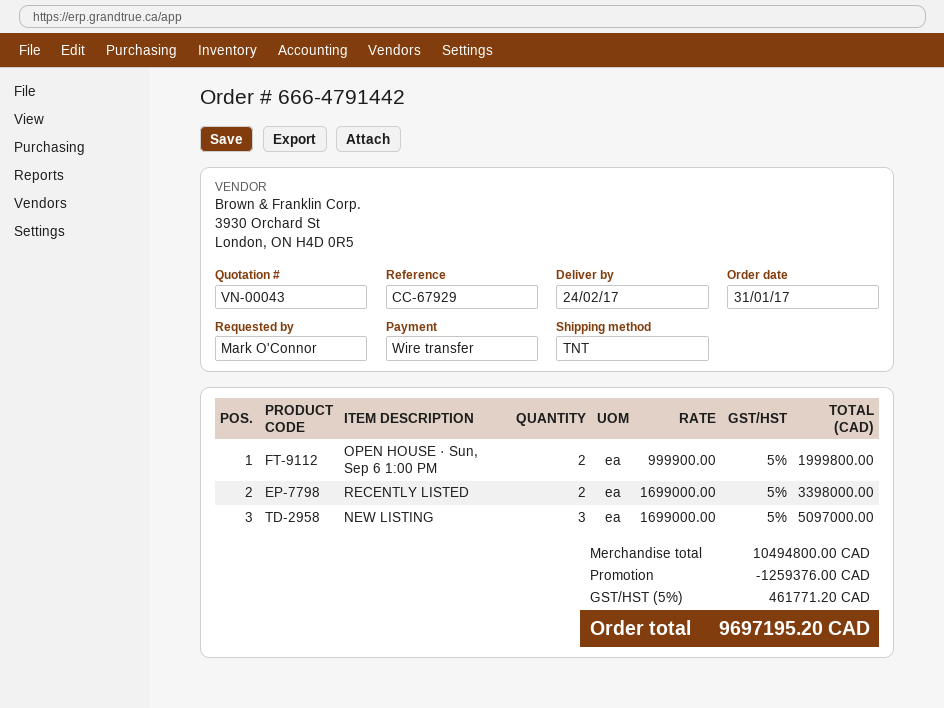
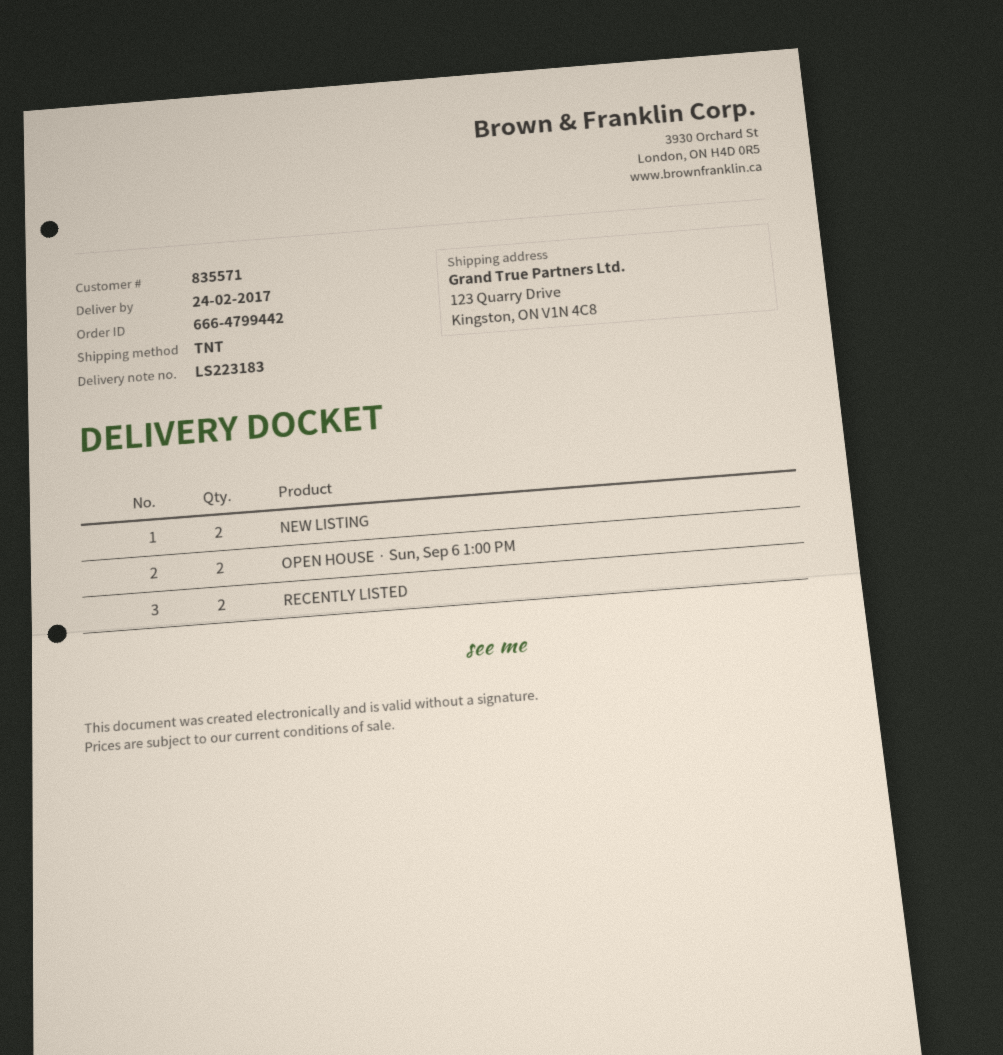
order number: 666-4791442 -> 666-4799442
NEW LISTING: 3 -> 2

